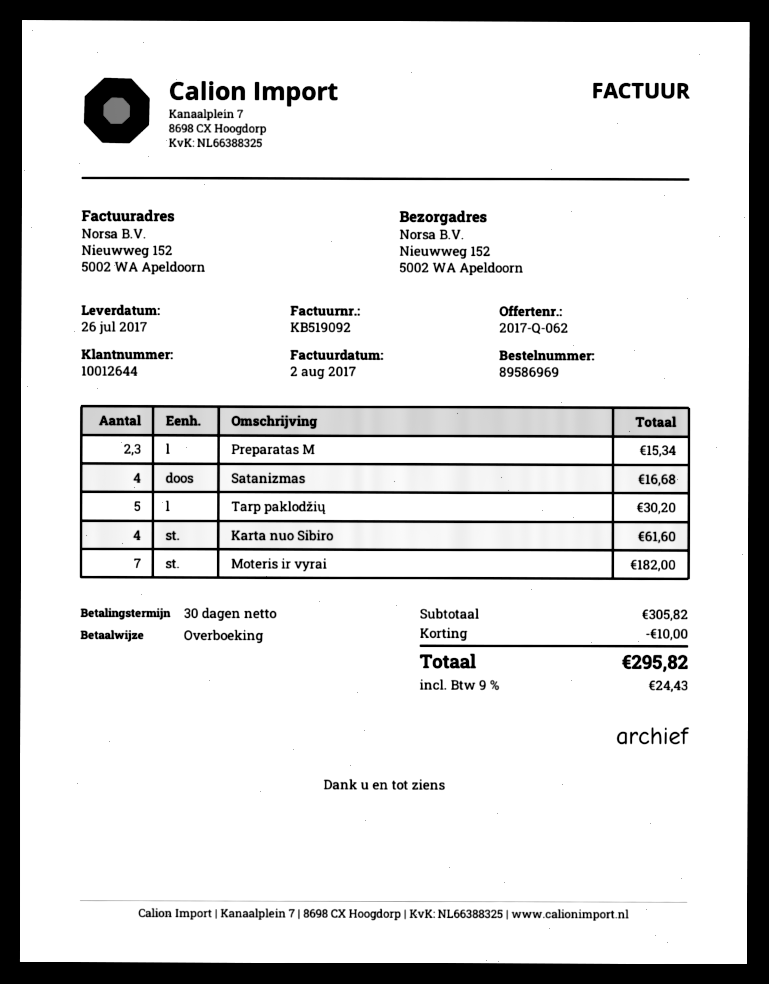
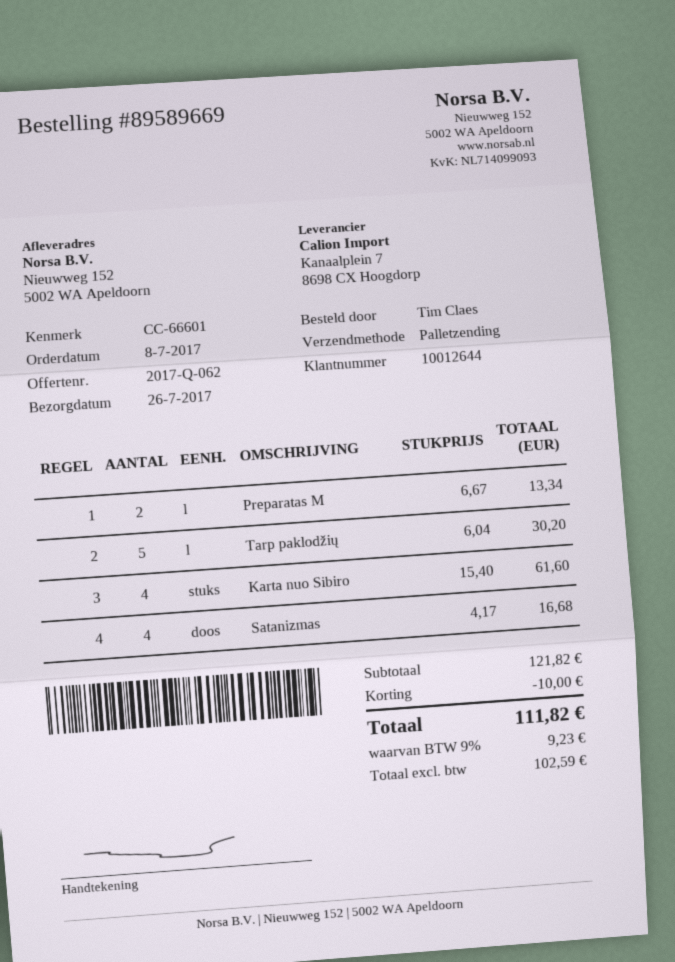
order number: 89586969 -> 89589669
Preparatas M: 2.3 for 15.34 -> 2 for 13.34
Moteris ir vyrai: 7 for 182.00 -> none
subtotal: 305.82 -> 121.82
tax: 9% = 24.43 -> 9% = 9.23
total: 295.82 -> 111.82

